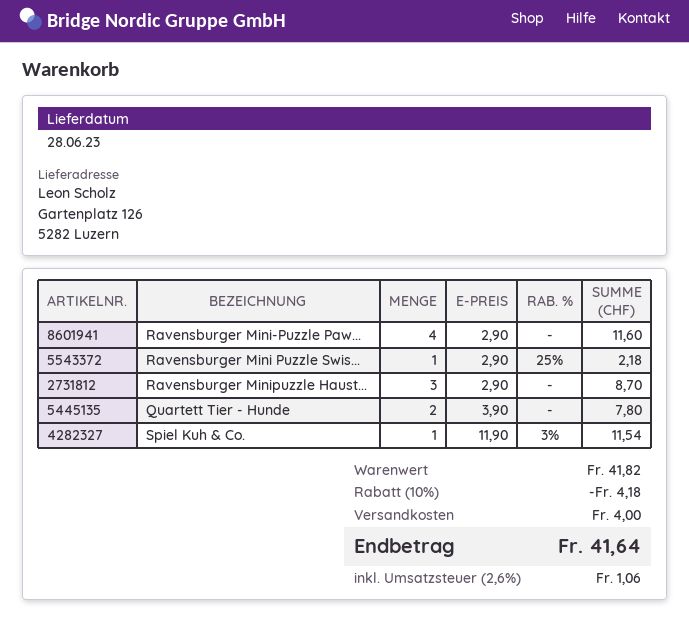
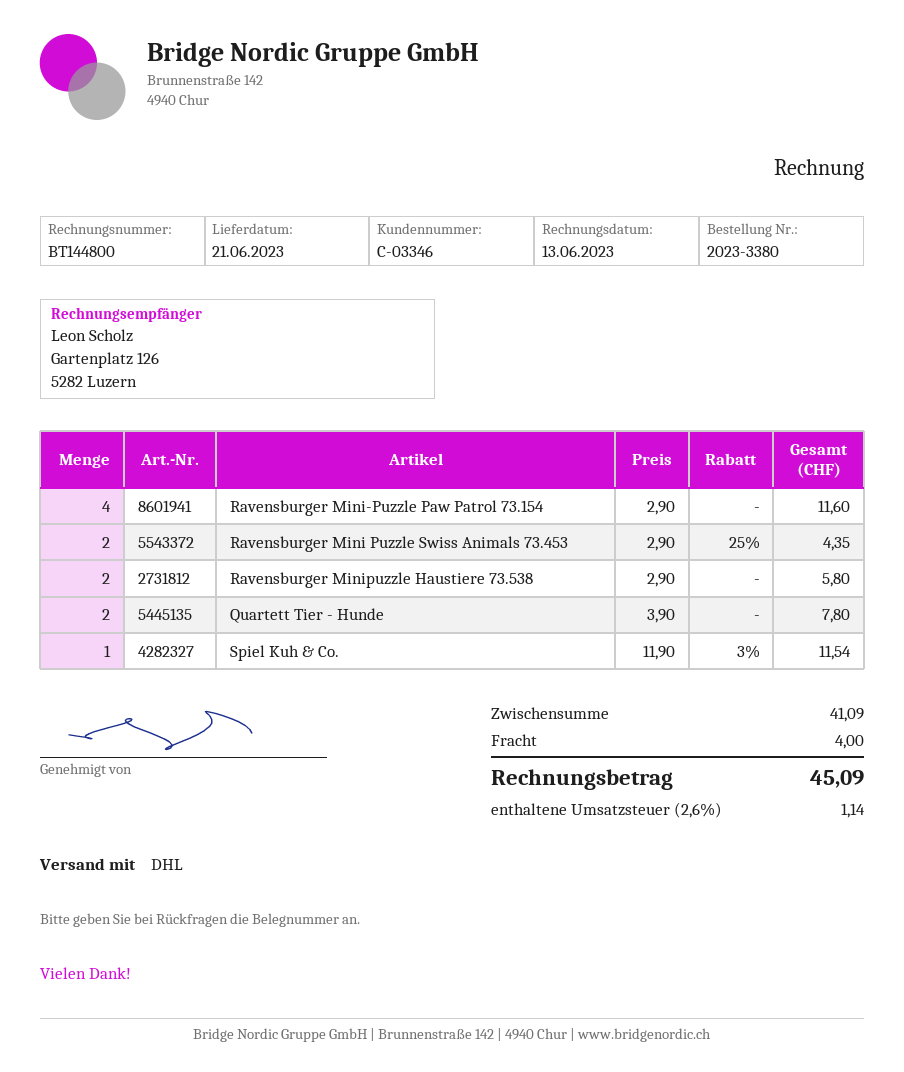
delivery date: 2023-06-28 -> 2023-06-21
Ravensburger Mini Puzzle Swis...: 1 x 2.90 - 25% = 2.18 -> 2 x 2.90 - 25% = 4.35
Ravensburger Minipuzzle Haust...: 3 x 2.90 = 8.70 -> 2 x 2.90 = 5.80
subtotal: 41.82 -> 41.09
discount: 10% = 4.18 -> none
tax: 2.6% = 1.06 -> 2.6% = 1.14
total: 41.64 -> 45.09

